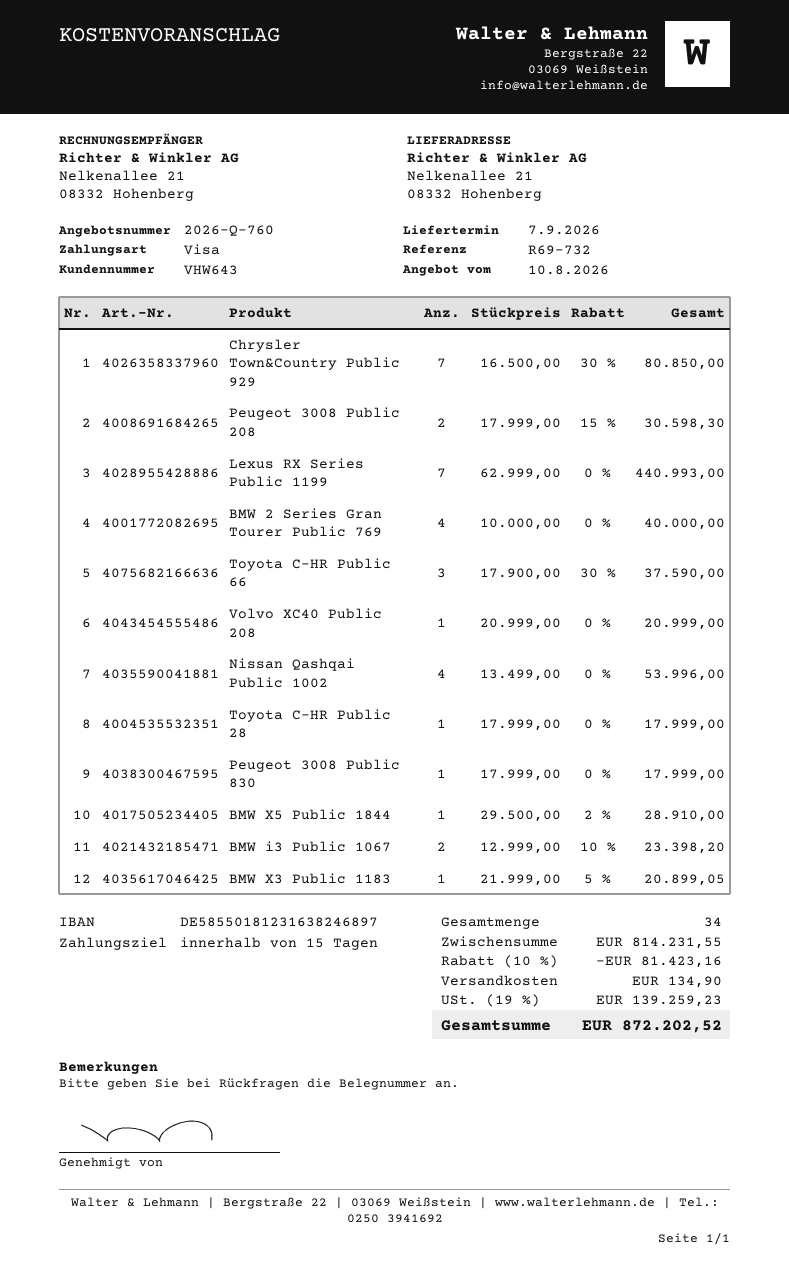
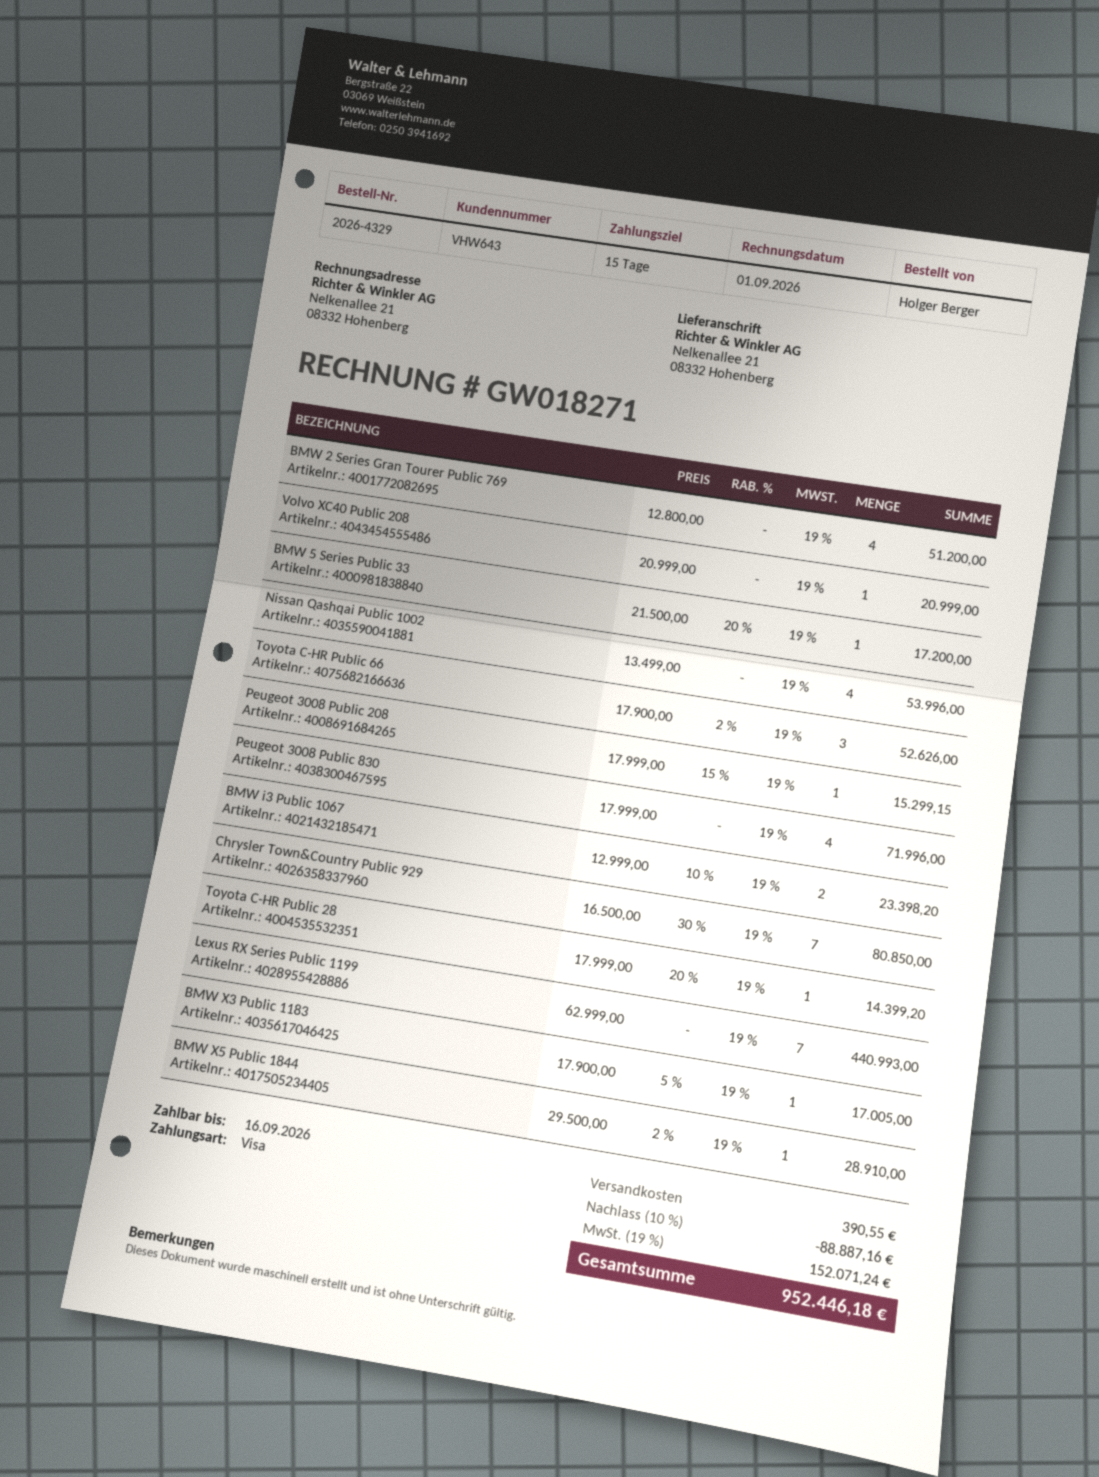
Peugeot 3008 Public 208: 2 x 17999.00 - 15% = 30598.30 -> 1 x 17999.00 - 15% = 15299.15
BMW 2 Series Gran Tourer Public 769: 4 x 10000.00 = 40000.00 -> 4 x 12800.00 = 51200.00
Toyota C-HR Public 66: 3 x 17900.00 - 30% = 37590.00 -> 3 x 17900.00 - 2% = 52626.00
Toyota C-HR Public 28: 1 x 17999.00 = 17999.00 -> 1 x 17999.00 - 20% = 14399.20
Peugeot 3008 Public 830: 1 x 17999.00 = 17999.00 -> 4 x 17999.00 = 71996.00
BMW X3 Public 1183: 1 x 21999.00 - 5% = 20899.05 -> 1 x 17900.00 - 5% = 17005.00
BMW 5 Series Public 33: none -> 1 x 21500.00 - 20% = 17200.00
discount: 10% = 81423.16 -> 10% = 88887.16
shipping: 134.90 -> 390.55
tax: 19% = 139259.23 -> 19% = 152071.24
total: 872202.52 -> 952446.18

